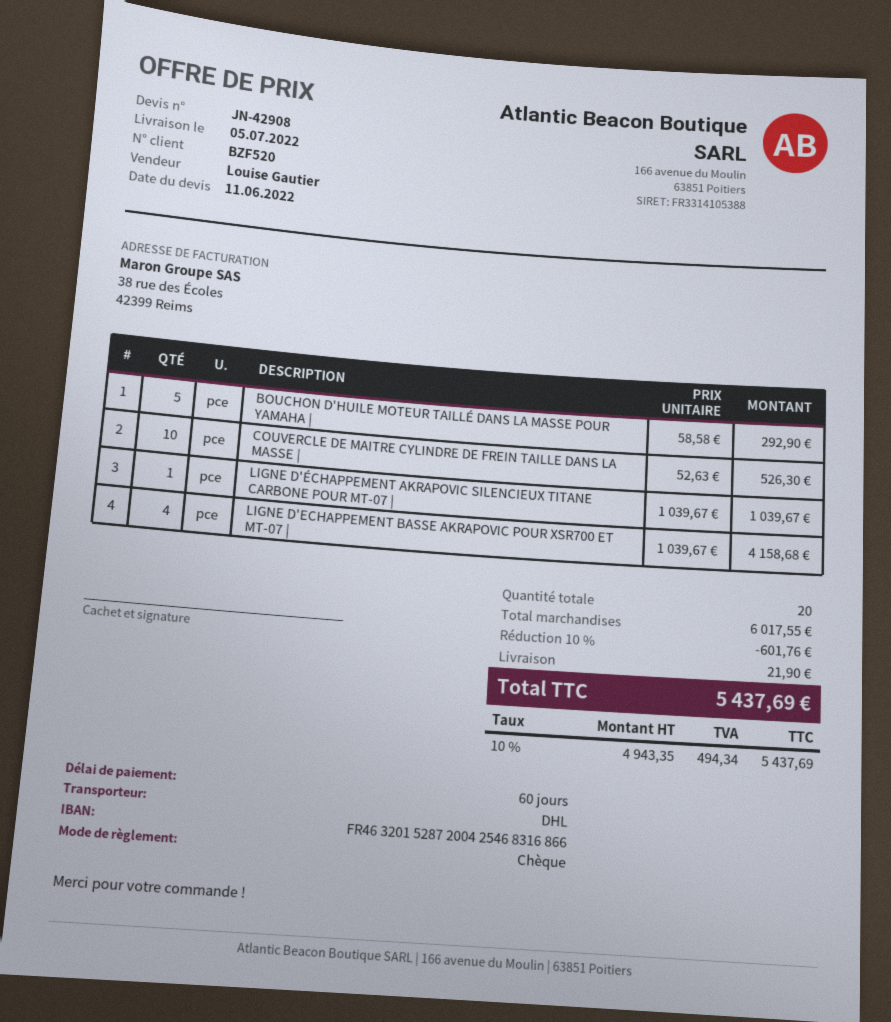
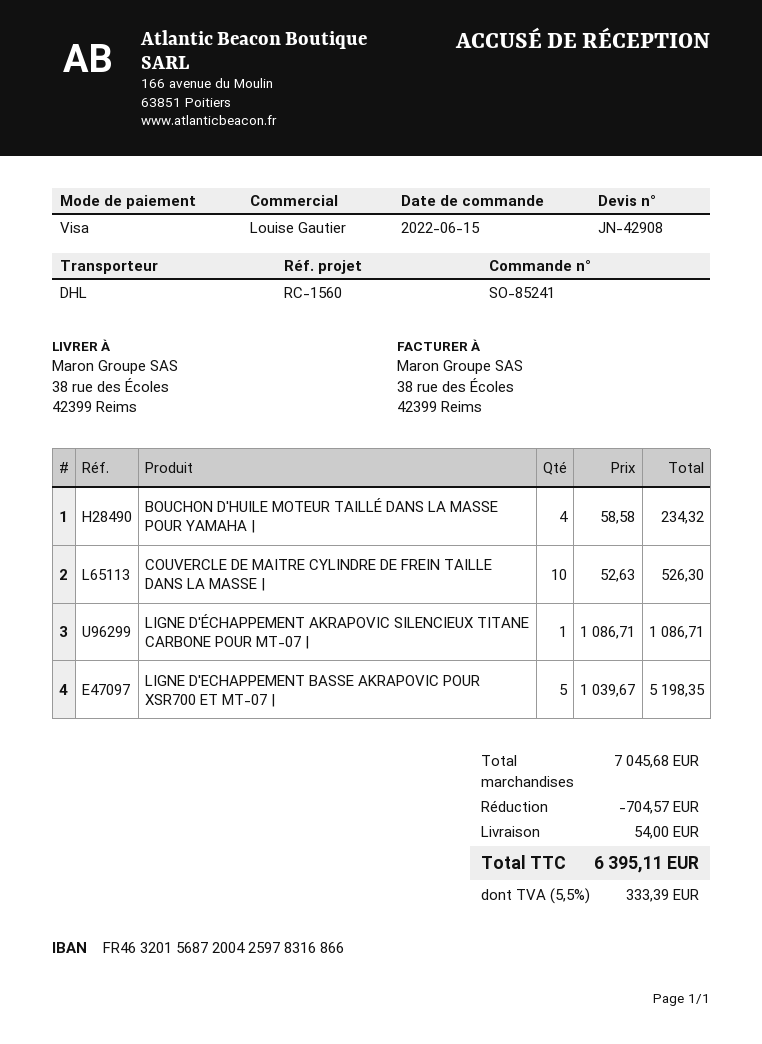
payment method: cheque -> Visa
bank account: FR4632015287200425468316866 -> FR4632015687200425978316866
BOUCHON D'HUILE MOTEUR TAILLÉ DANS LA MASSE POUR YAMAHA |: 5 x 58.58 = 292.90 -> 4 x 58.58 = 234.32
LIGNE D'ÉCHAPPEMENT AKRAPOVIC SILENCIEUX TITANE CARBONE POUR MT-07 |: 1 x 1039.67 = 1039.67 -> 1 x 1086.71 = 1086.71
LIGNE D'ECHAPPEMENT BASSE AKRAPOVIC POUR XSR700 ET MT-07 |: 4 x 1039.67 = 4158.68 -> 5 x 1039.67 = 5198.35
subtotal: 6017.55 -> 7045.68
discount: 601.76 -> 704.57
shipping: 21.90 -> 54.00
tax: 10% = 494.34 -> 5.5% = 333.39
total: 5437.69 -> 6395.11

